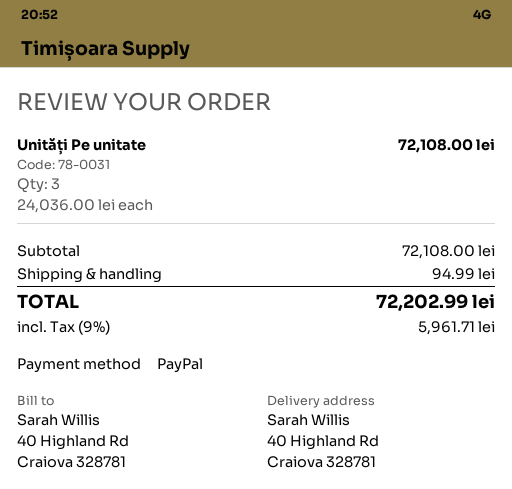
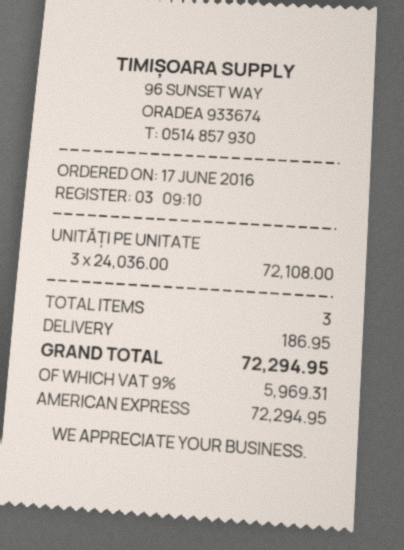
payment method: PayPal -> American Express
shipping: 94.99 -> 186.95
tax: 9% = 5961.71 -> 9% = 5969.31
total: 72202.99 -> 72294.95

